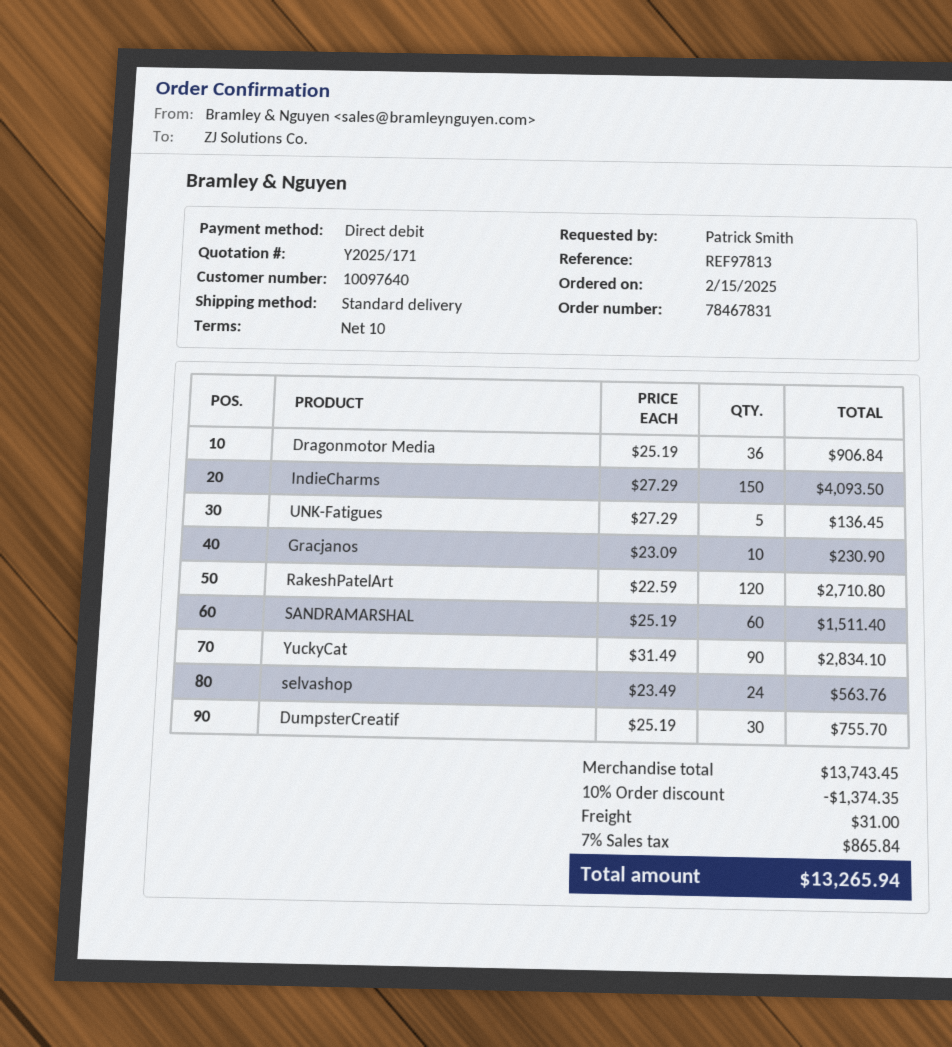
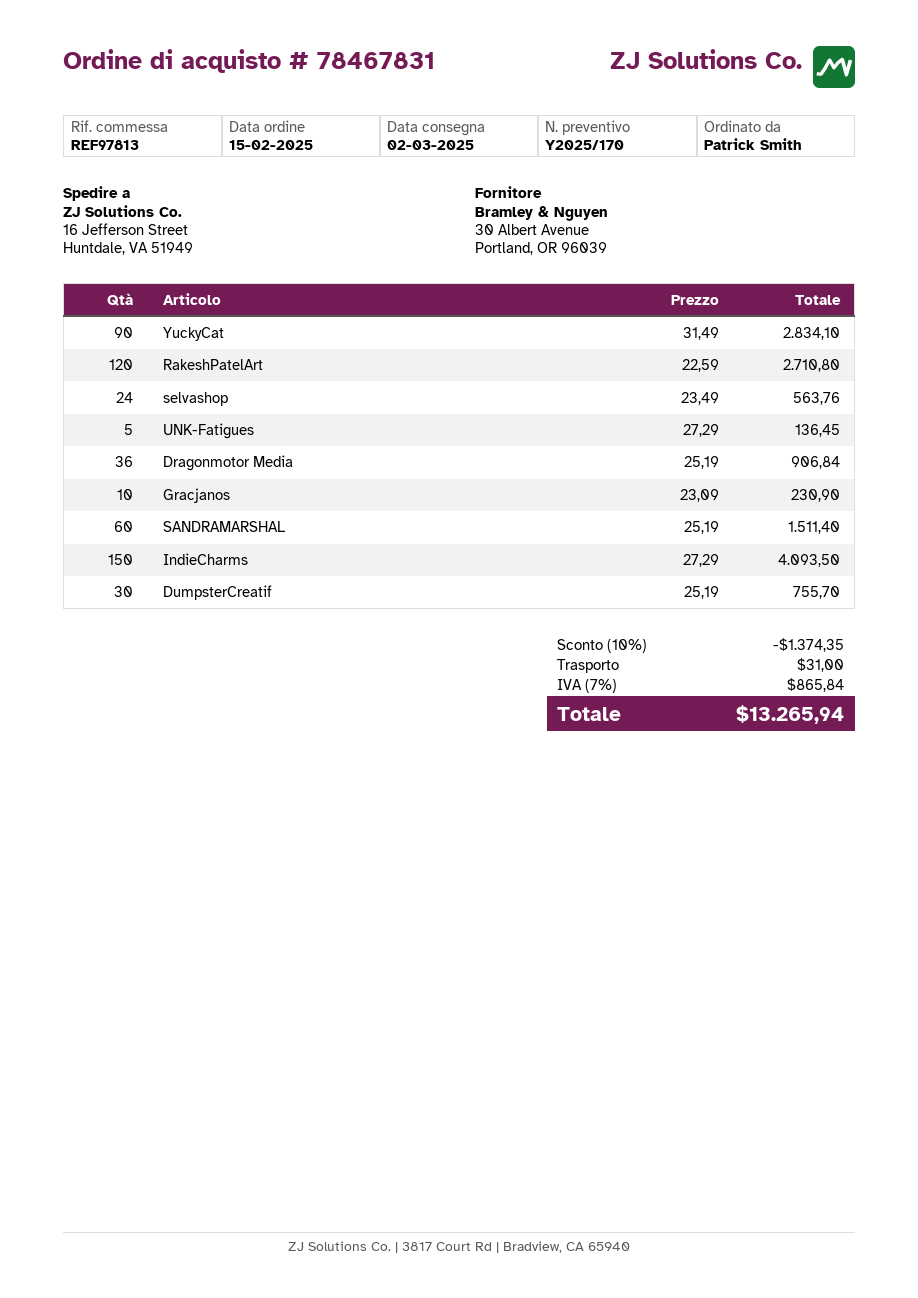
quote number: Y2025/171 -> Y2025/170

